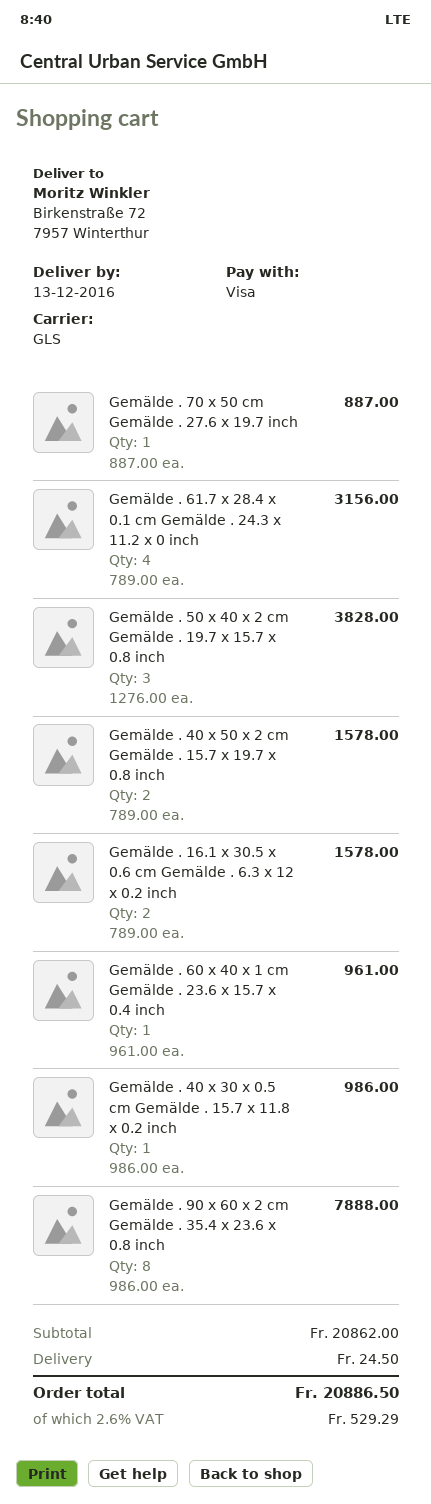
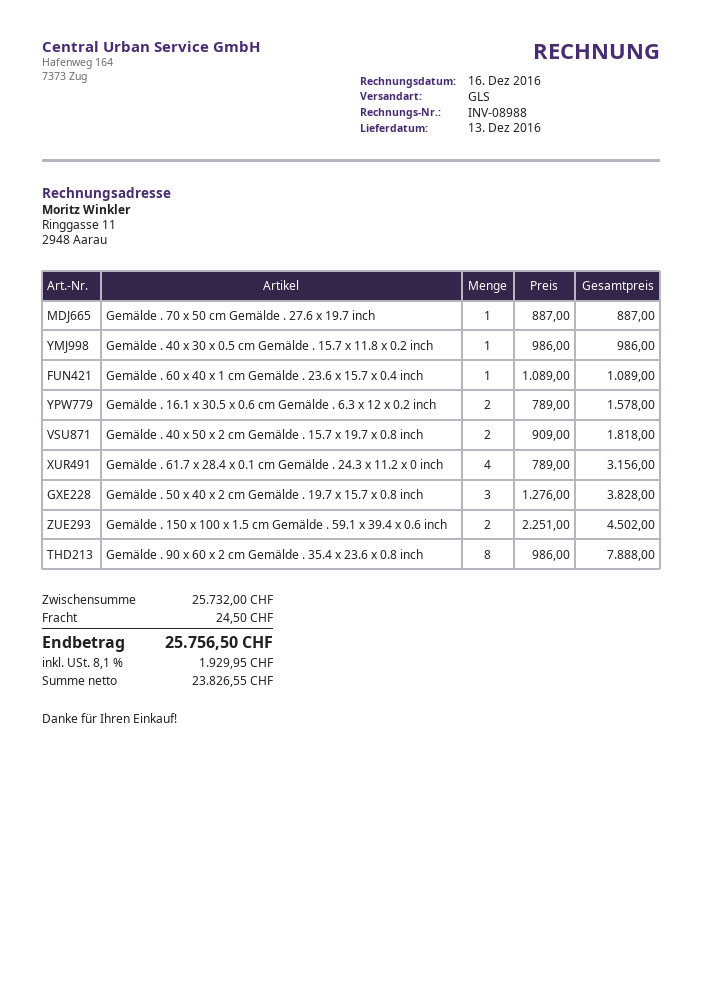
Gemälde . 40 x 50 x 2 cm Gemälde . 15.7 x 19.7 x 0.8 inch: 2 x 789.00 = 1578.00 -> 2 x 909.00 = 1818.00
Gemälde . 60 x 40 x 1 cm Gemälde . 23.6 x 15.7 x 0.4 inch: 1 x 961.00 = 961.00 -> 1 x 1089.00 = 1089.00
Gemälde . 150 x 100 x 1.5 cm Gemälde . 59.1 x 39.4 x 0.6 inch: none -> 2 x 2251.00 = 4502.00
subtotal: 20862.00 -> 25732.00
tax: 2.6% = 529.29 -> 8.1% = 1929.95
total: 20886.50 -> 25756.50

